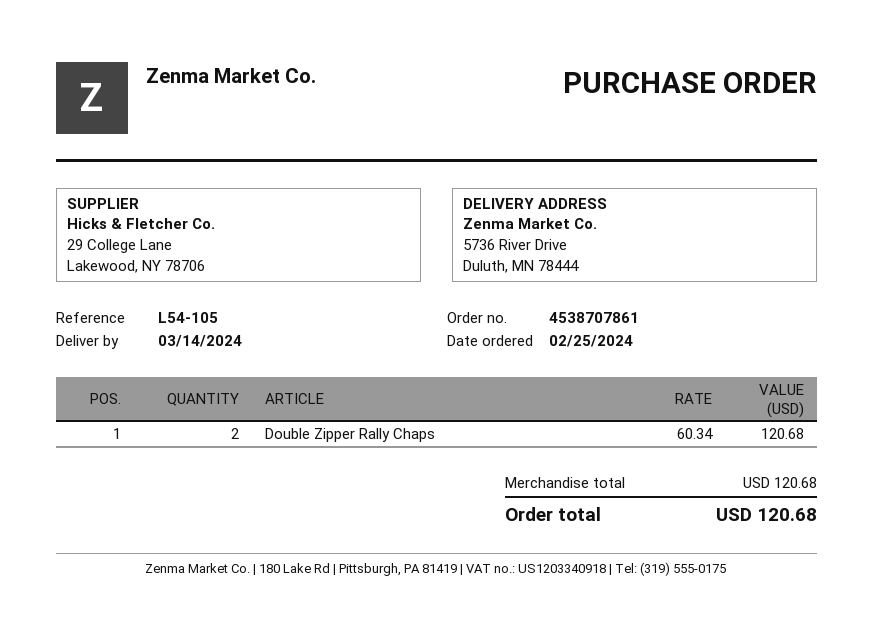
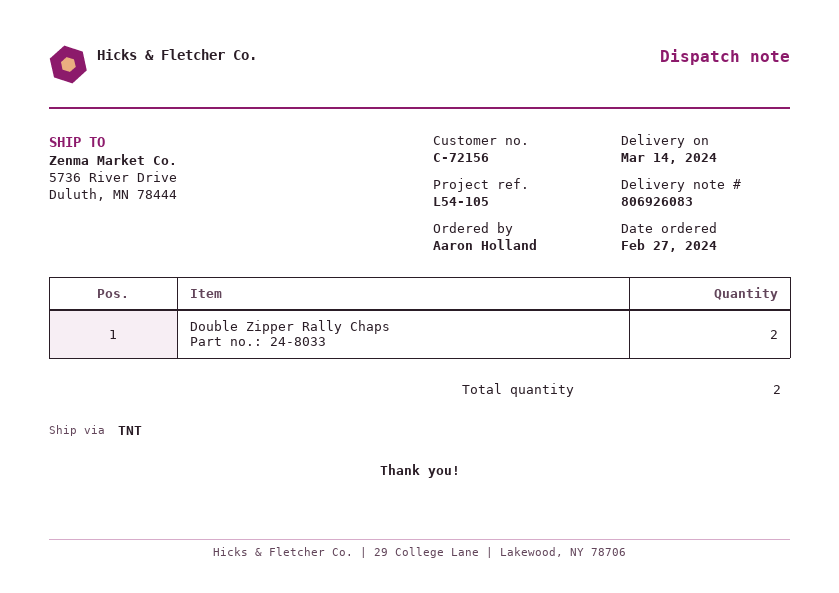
order date: 2024-02-25 -> 2024-02-27

